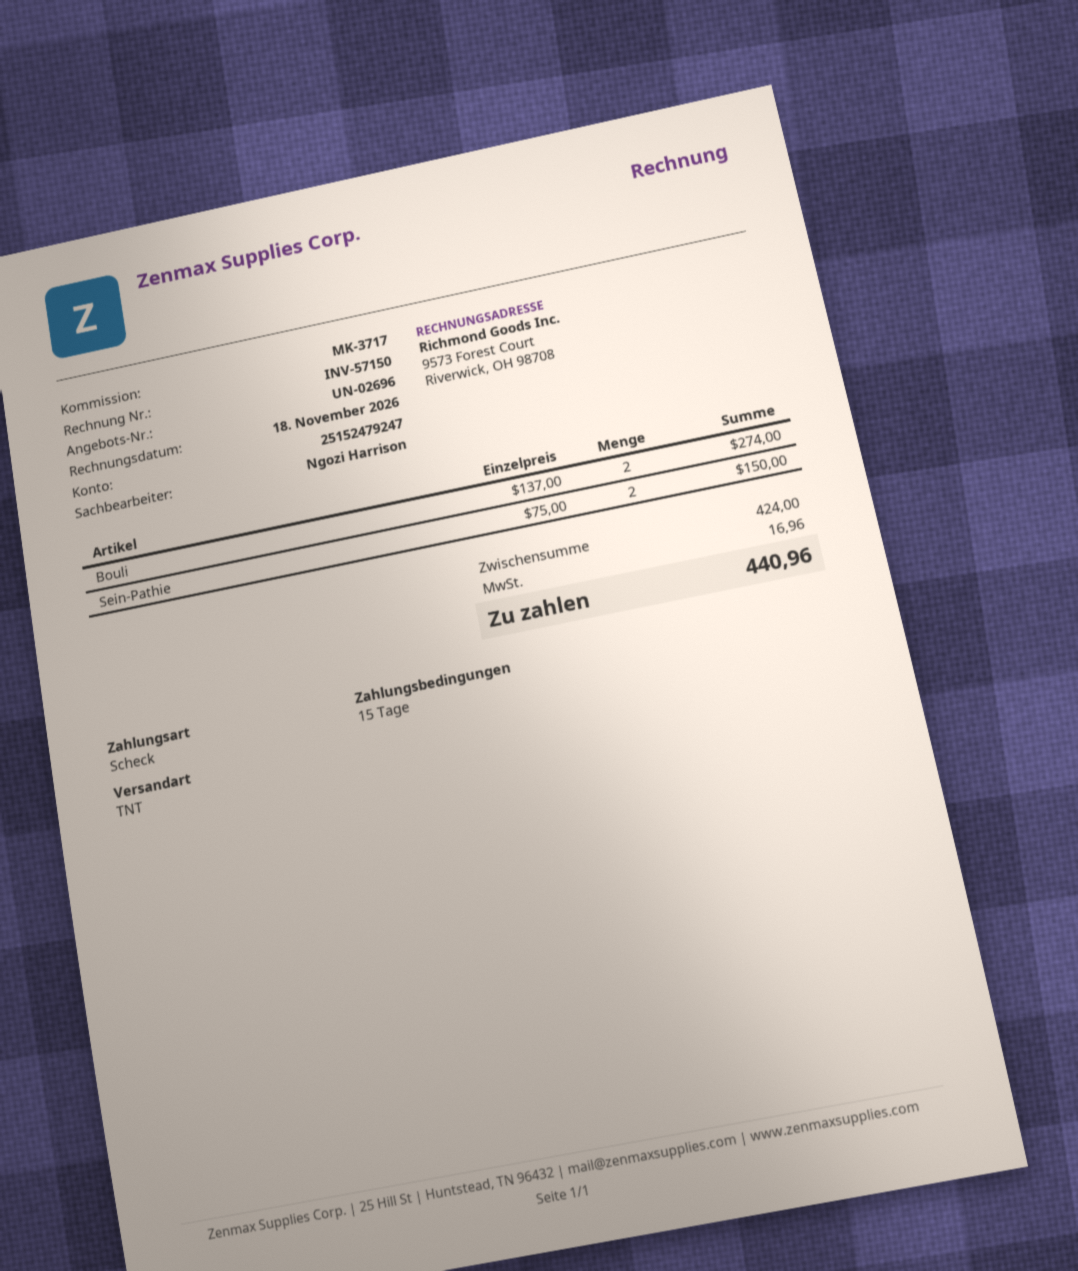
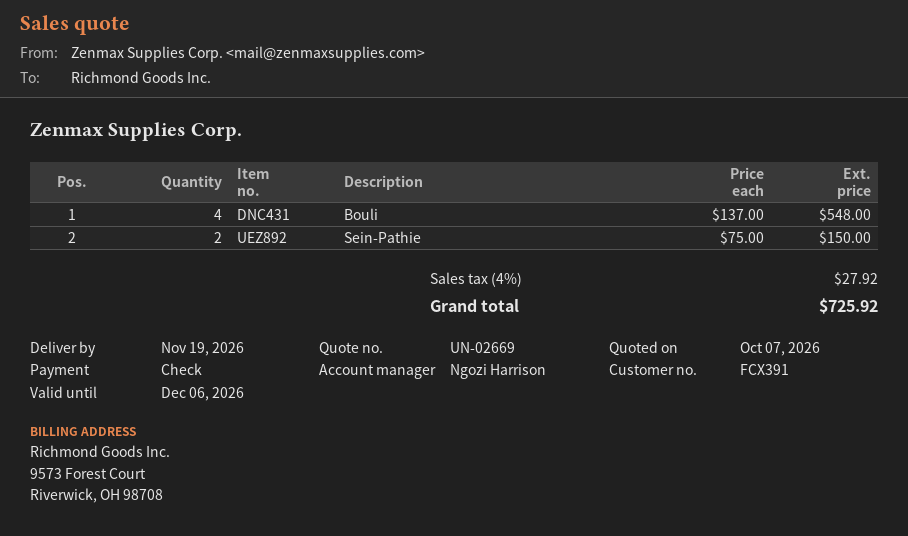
quote number: UN-02696 -> UN-02669
Bouli: 2 x 137.00 = 274.00 -> 4 x 137.00 = 548.00
tax: 16.96 -> 27.92
total: 440.96 -> 725.92

